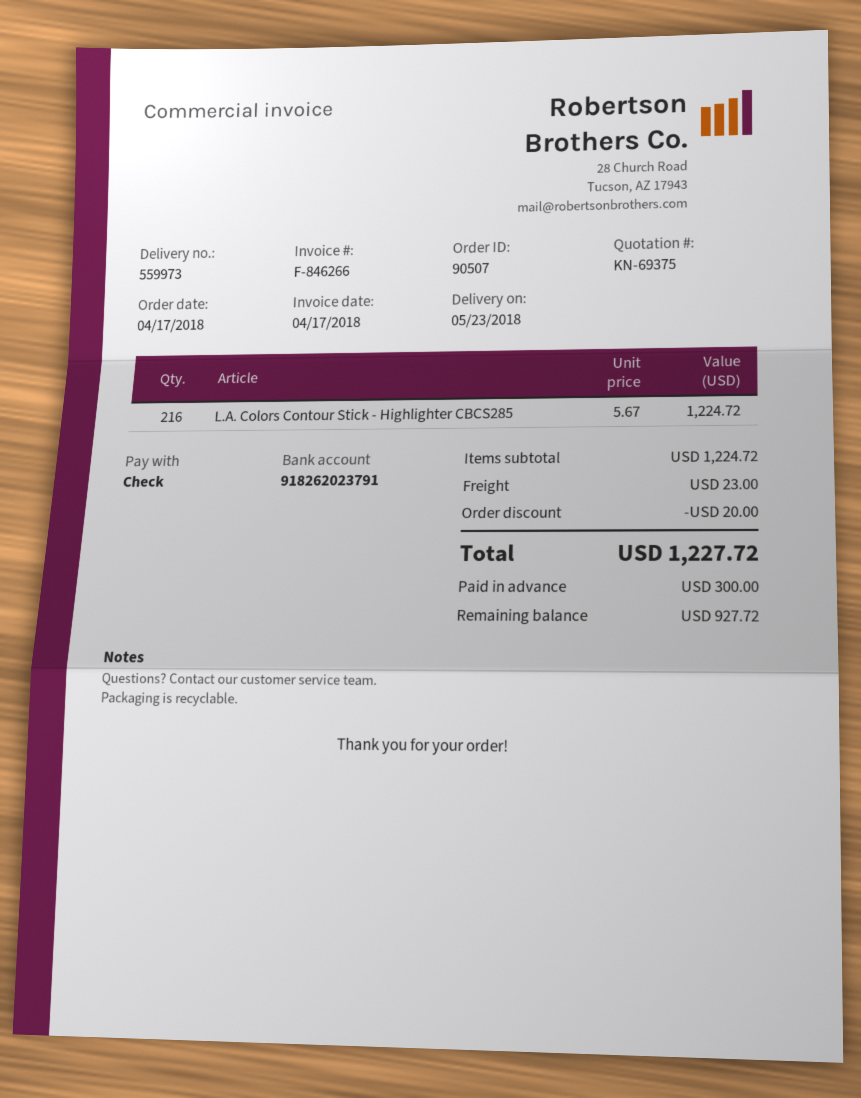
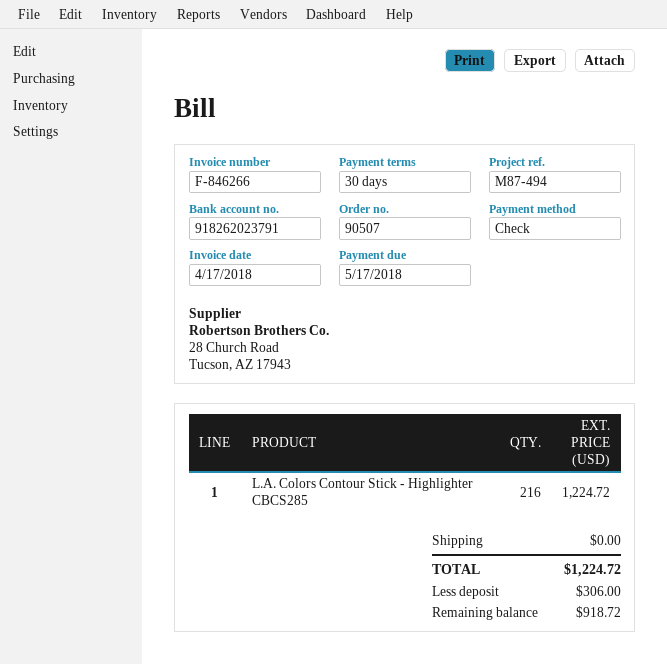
discount: 20.00 -> none
shipping: 23.00 -> 0.00
total: 1227.72 -> 1224.72
deposit: 300.00 -> 306.00
balance: 927.72 -> 918.72

